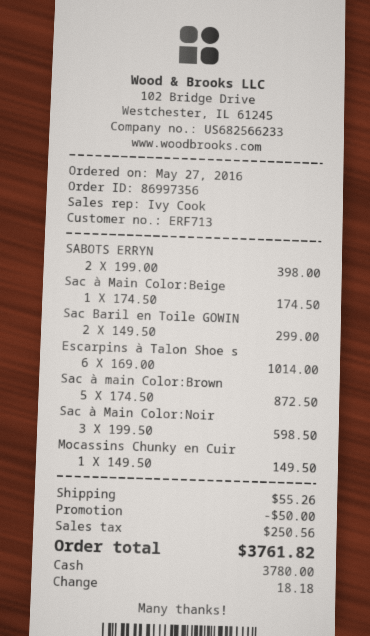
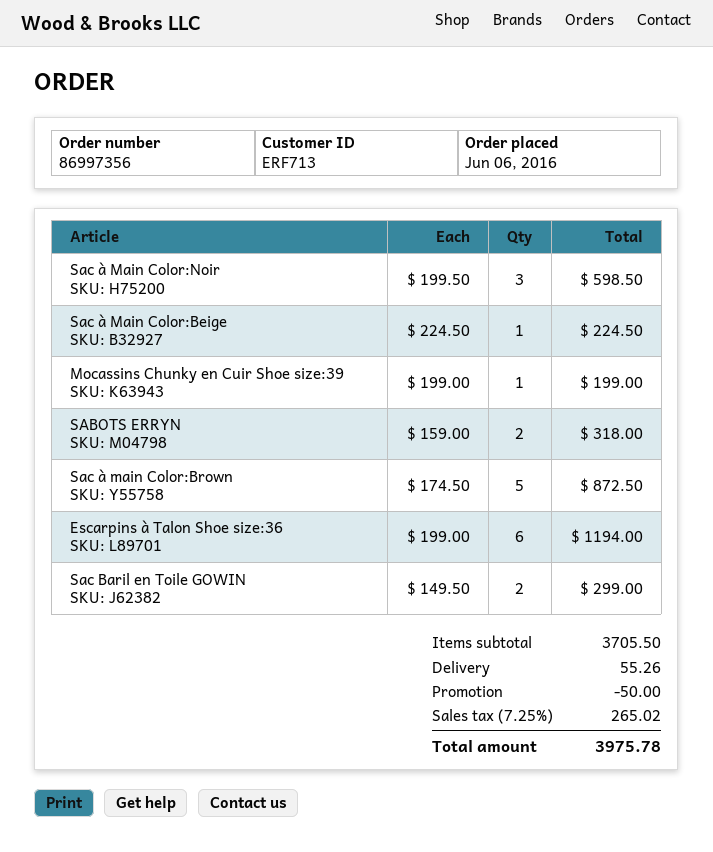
order date: 2016-05-27 -> 2016-06-06
SABOTS ERRYN: 2 x 199.00 = 398.00 -> 2 x 159.00 = 318.00
Sac à Main Color:Beige: 1 x 174.50 = 174.50 -> 1 x 224.50 = 224.50
Escarpins à Talon Shoe s: 6 x 169.00 = 1014.00 -> 6 x 199.00 = 1194.00
Mocassins Chunky en Cuir: 1 x 149.50 = 149.50 -> 1 x 199.00 = 199.00
tax: 250.56 -> 265.02
total: 3761.82 -> 3975.78

